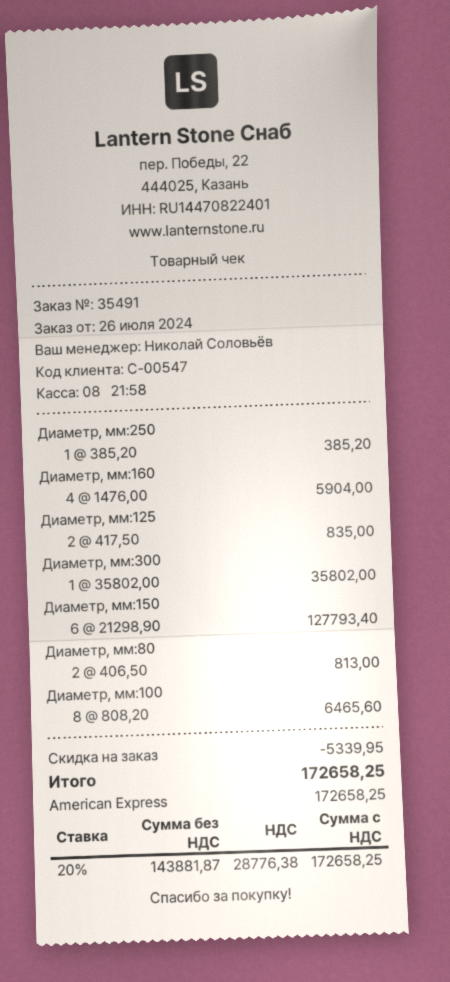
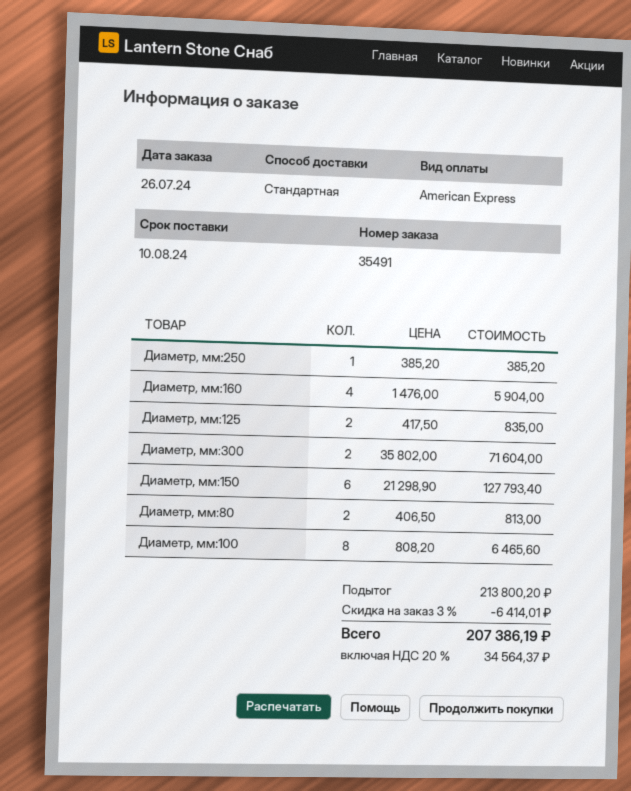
Диаметр, мм:300: 1 x 35802.00 = 35802.00 -> 2 x 35802.00 = 71604.00
discount: 5339.95 -> 6414.01
tax: 20% = 28776.38 -> 20% = 34564.37
total: 172658.25 -> 207386.19

